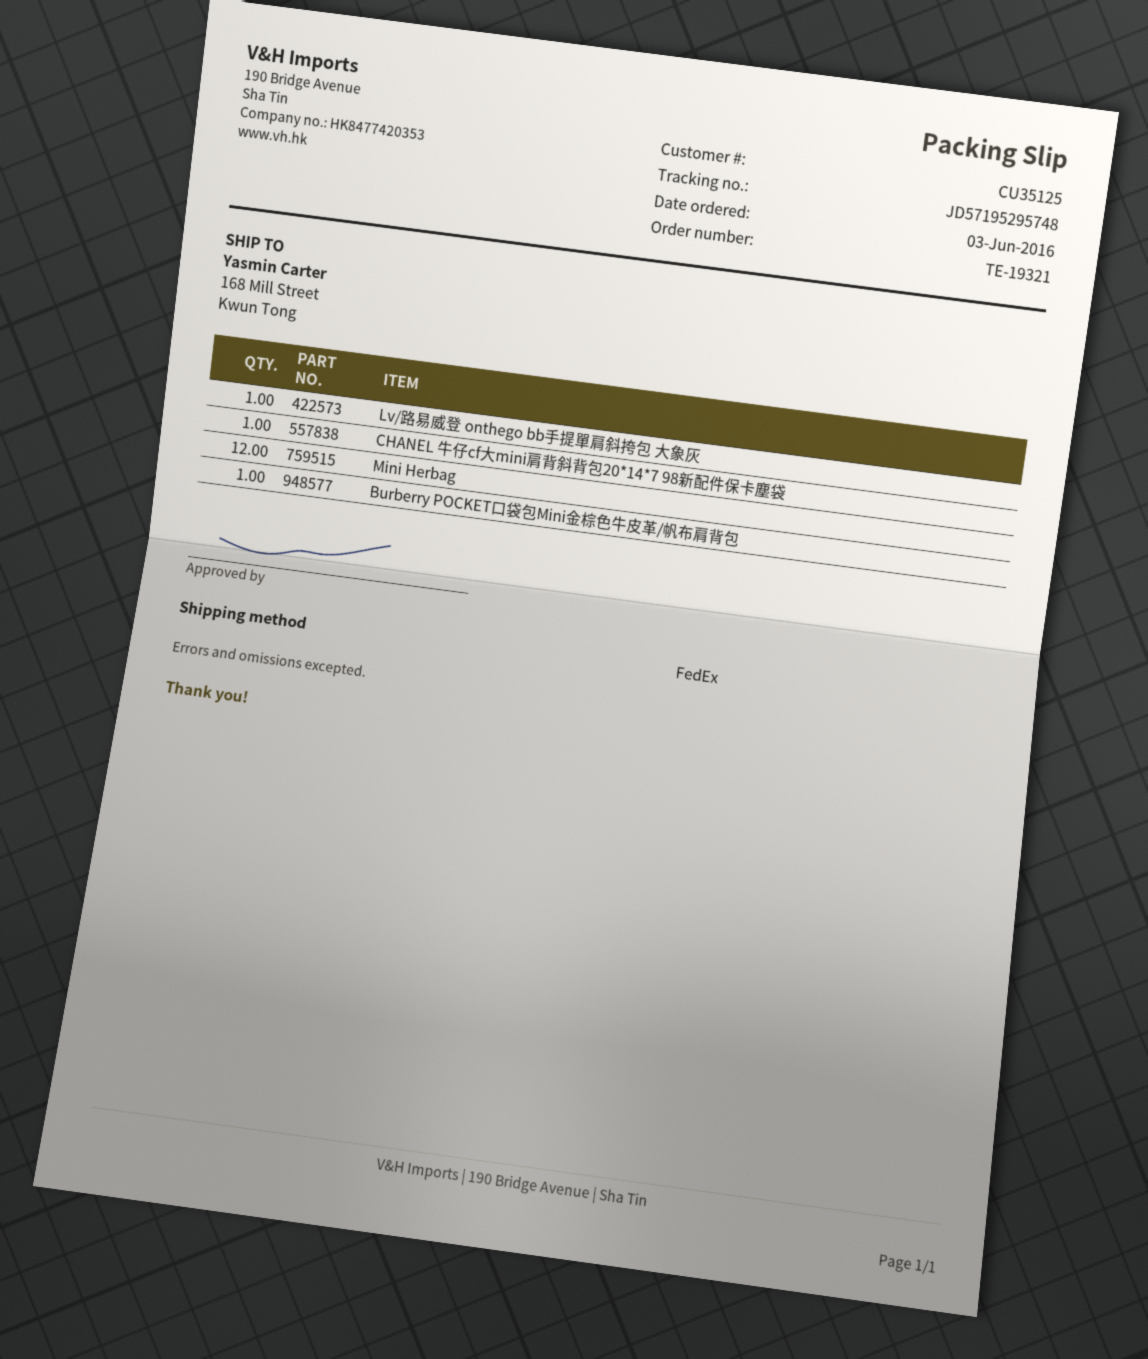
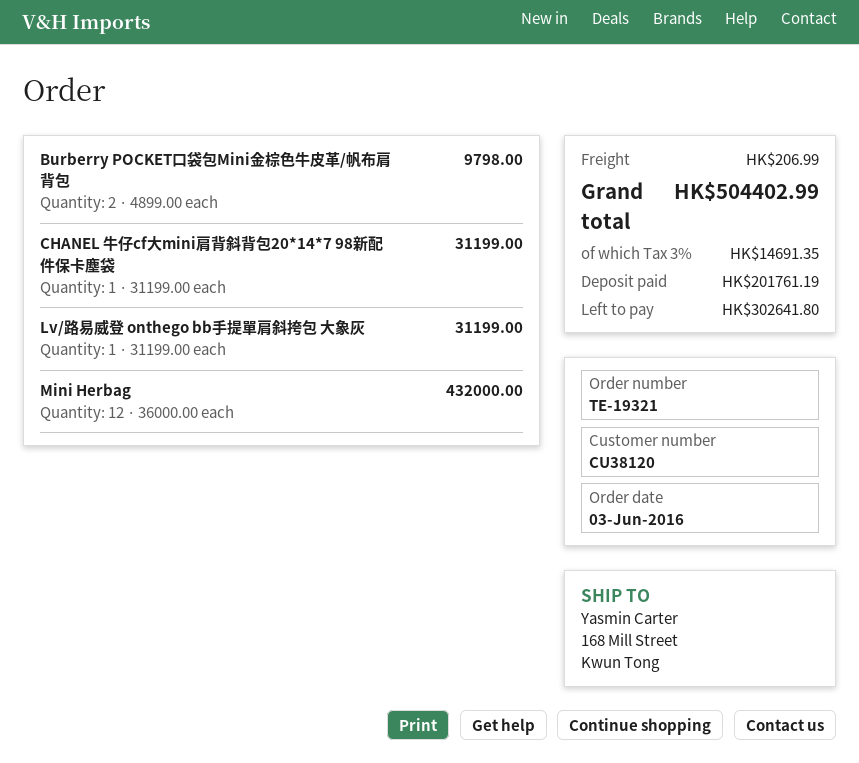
customer number: CU35125 -> CU38120
Burberry POCKET口袋包Mini金棕色牛皮革/帆布肩背包: 1 -> 2

